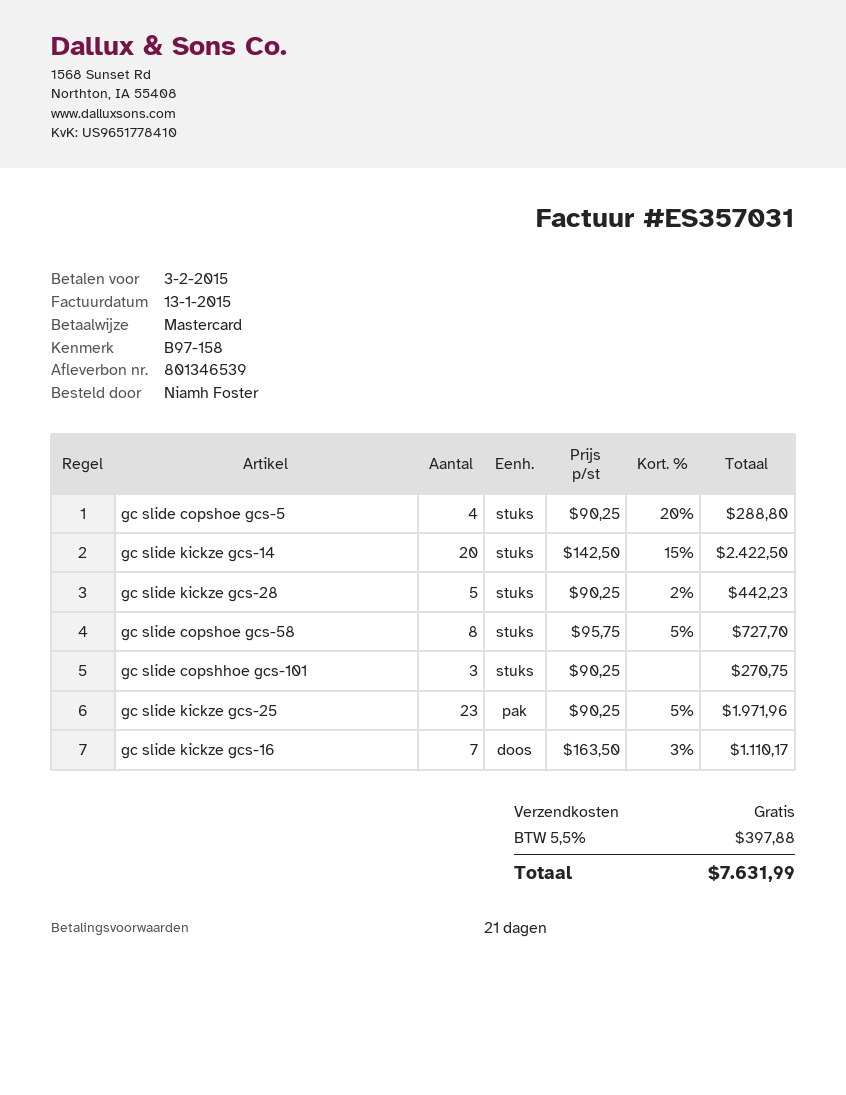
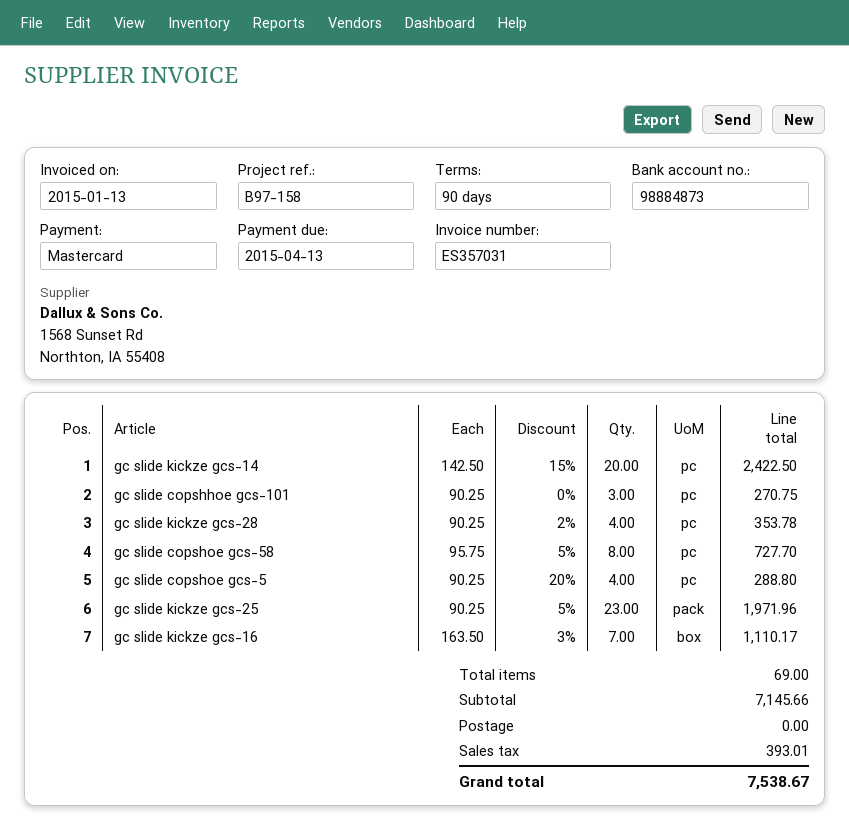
payment terms: 21 days -> 90 days
due date: 2015-02-03 -> 2015-04-13
gc slide kickze gcs-28: 5 x 90.25 - 2% = 442.23 -> 4 x 90.25 - 2% = 353.78
tax: 397.88 -> 393.01
total: 7631.99 -> 7538.67

